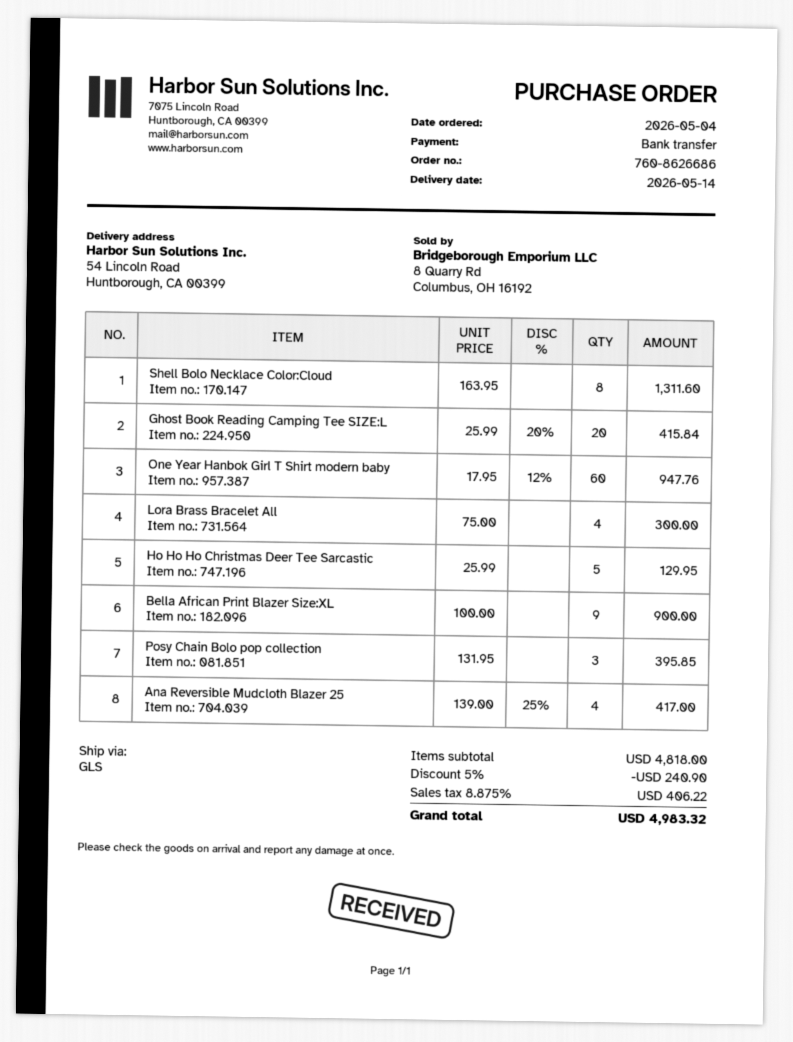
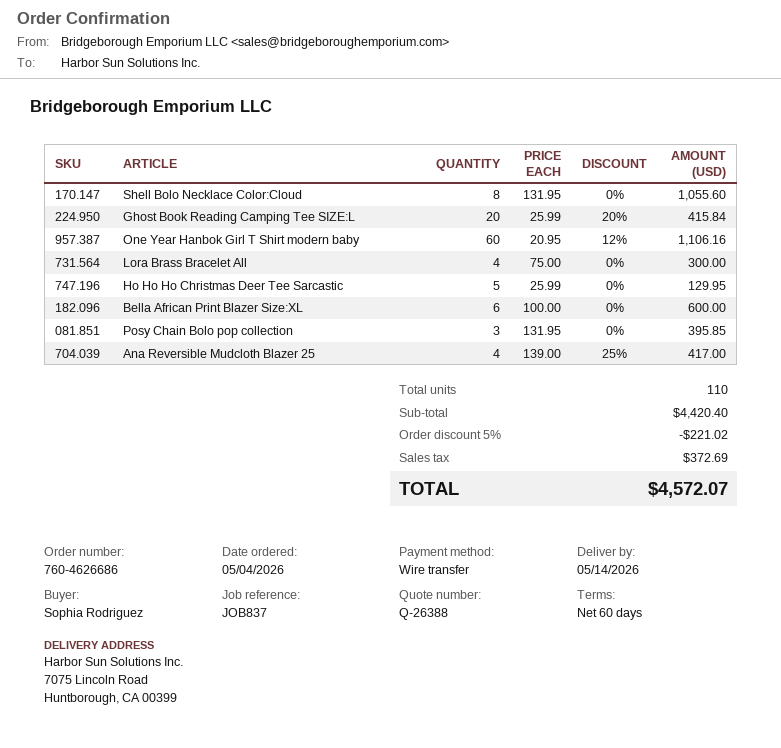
order number: 760-8626686 -> 760-4626686
ship to: 54 Lincoln Road, Huntborough, CA 00399 -> 7075 Lincoln Road, Huntborough, CA 00399
Shell Bolo Necklace Color:Cloud: 8 x 163.95 = 1311.60 -> 8 x 131.95 = 1055.60
One Year Hanbok Girl T Shirt modern baby: 60 x 17.95 - 12% = 947.76 -> 60 x 20.95 - 12% = 1106.16
Bella African Print Blazer Size:XL: 9 x 100.00 = 900.00 -> 6 x 100.00 = 600.00
subtotal: 4818.00 -> 4420.40
discount: 5% = 240.90 -> 5% = 221.02
tax: 406.22 -> 372.69
total: 4983.32 -> 4572.07

